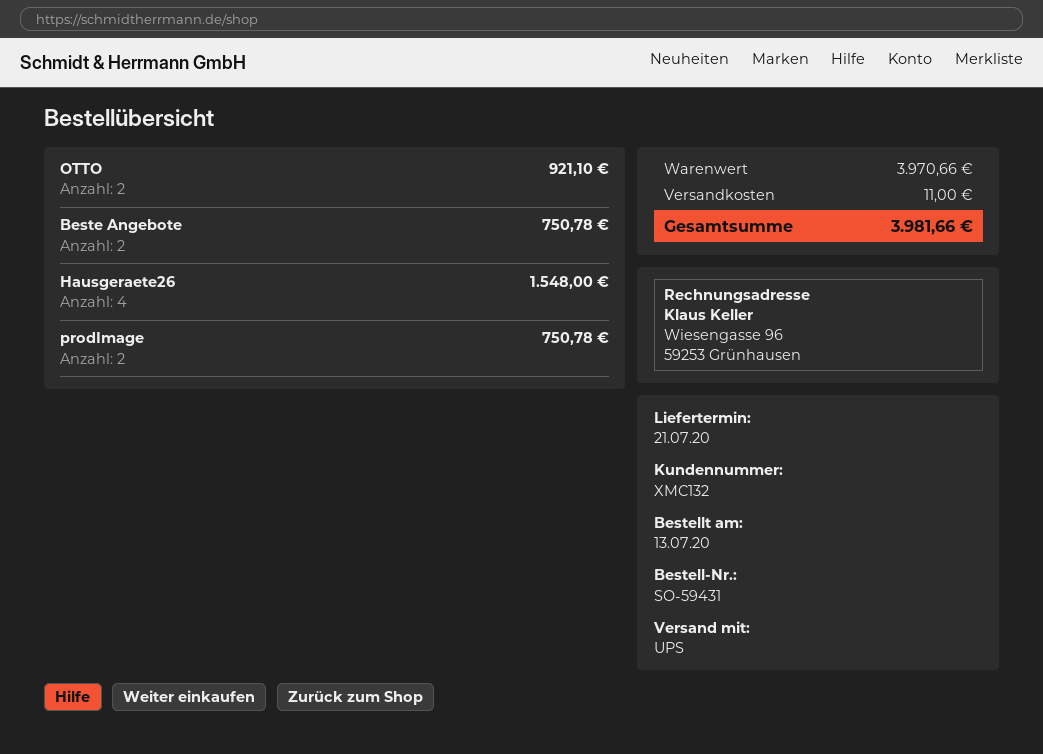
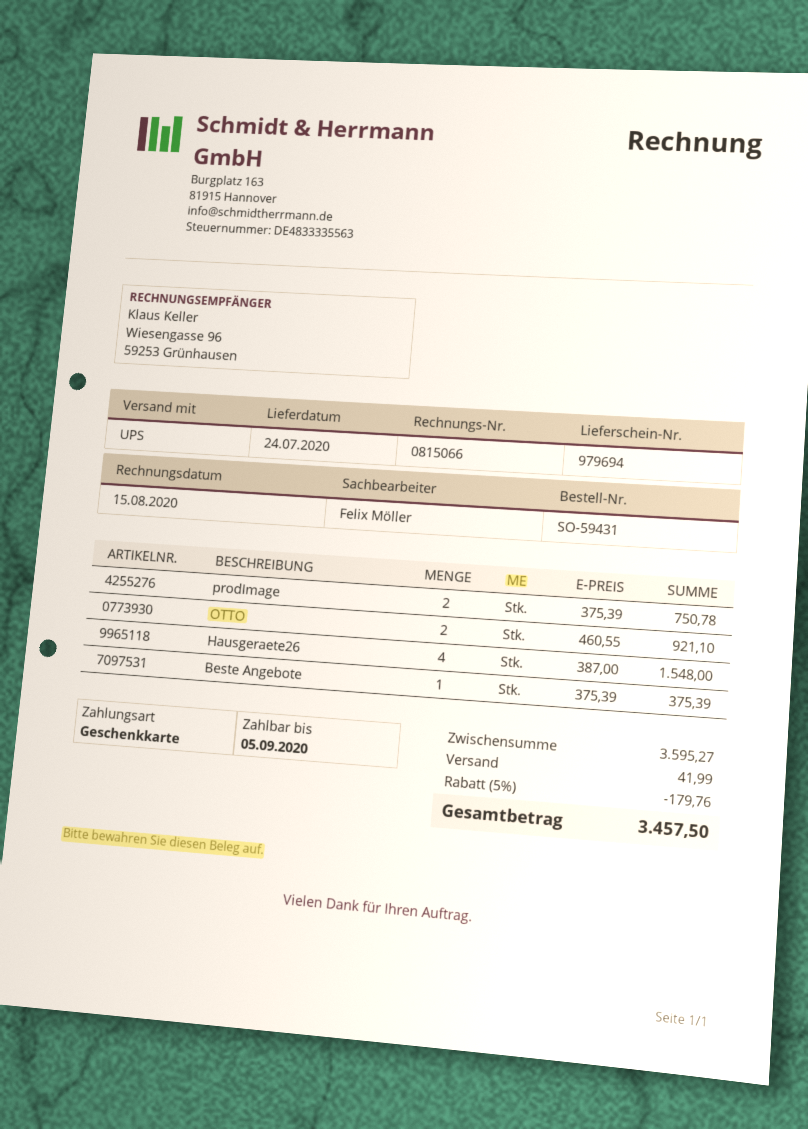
delivery date: 2020-07-21 -> 2020-07-24
Beste Angebote: 2 for 750.78 -> 1 for 375.39
subtotal: 3970.66 -> 3595.27
discount: none -> 5% = 179.76
shipping: 11.00 -> 41.99
total: 3981.66 -> 3457.50

